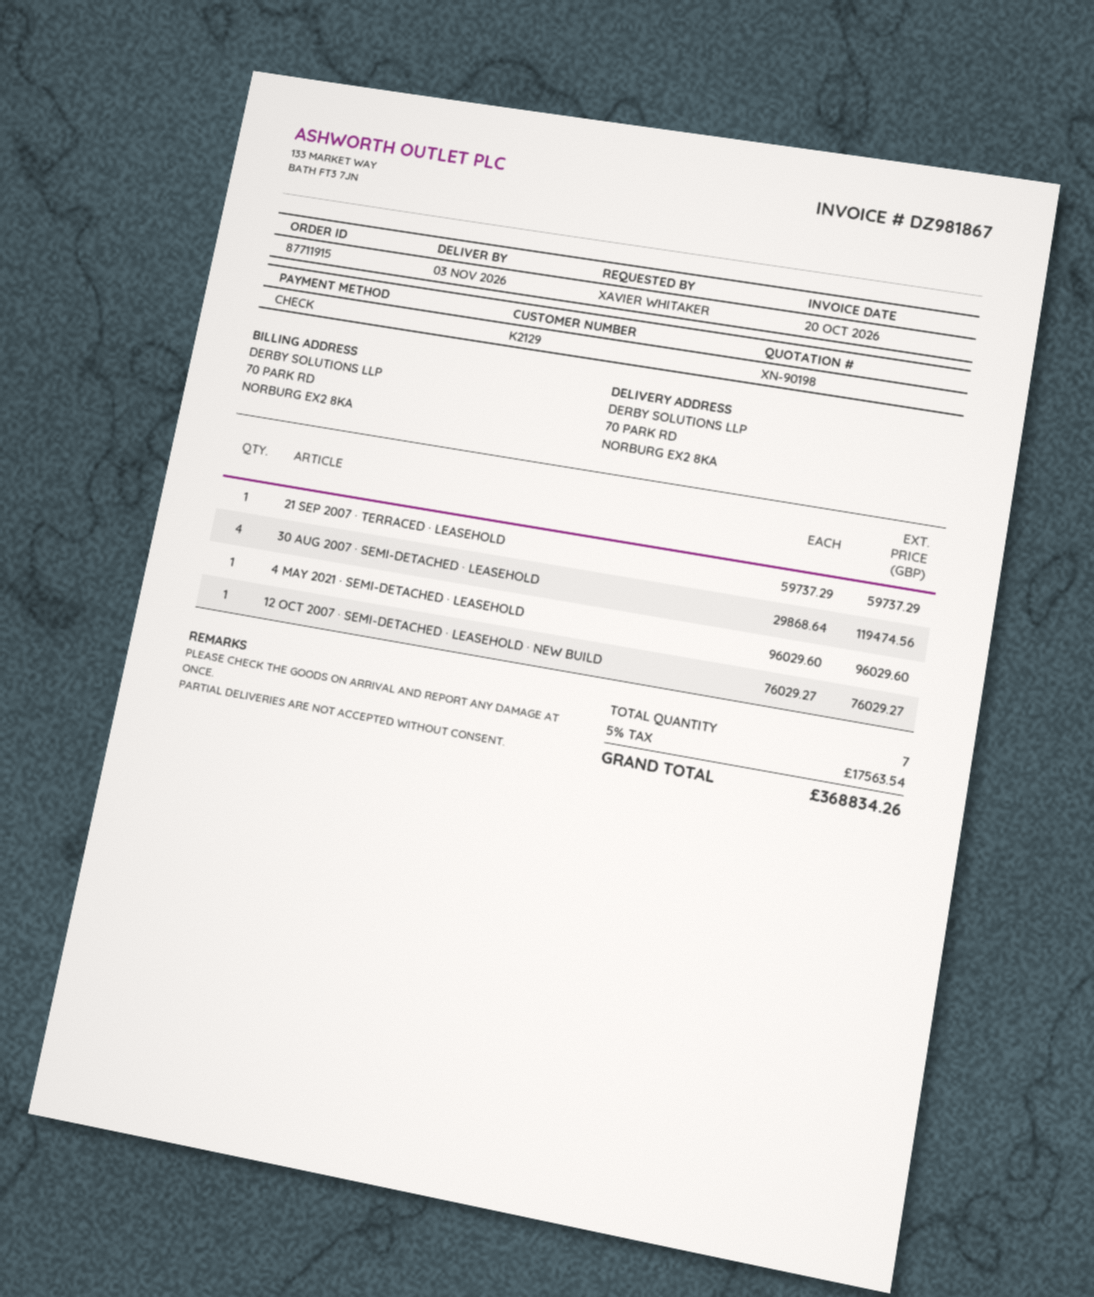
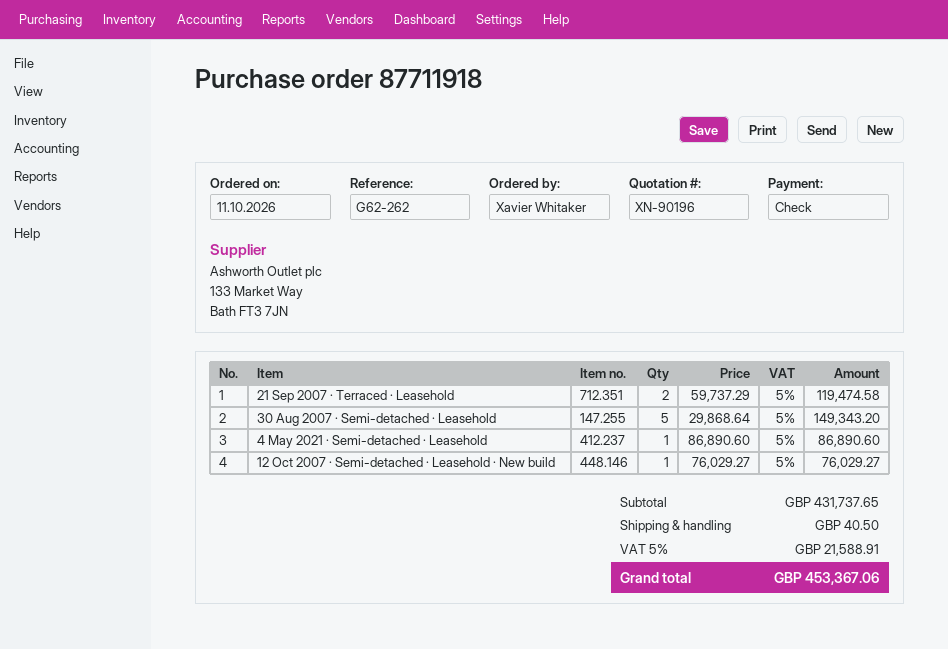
quote number: XN-90198 -> XN-90196
order number: 87711915 -> 87711918
21 SEP 2007 · TERRACED · LEASEHOLD: 1 x 59737.29 = 59737.29 -> 2 x 59737.29 = 119474.58
30 AUG 2007 · SEMI-DETACHED · LEASEHOLD: 4 x 29868.64 = 119474.56 -> 5 x 29868.64 = 149343.20
4 MAY 2021 · SEMI-DETACHED · LEASEHOLD: 1 x 96029.60 = 96029.60 -> 1 x 86890.60 = 86890.60
shipping: none -> 40.50
tax: 5% = 17563.54 -> 5% = 21588.91
total: 368834.26 -> 453367.06

